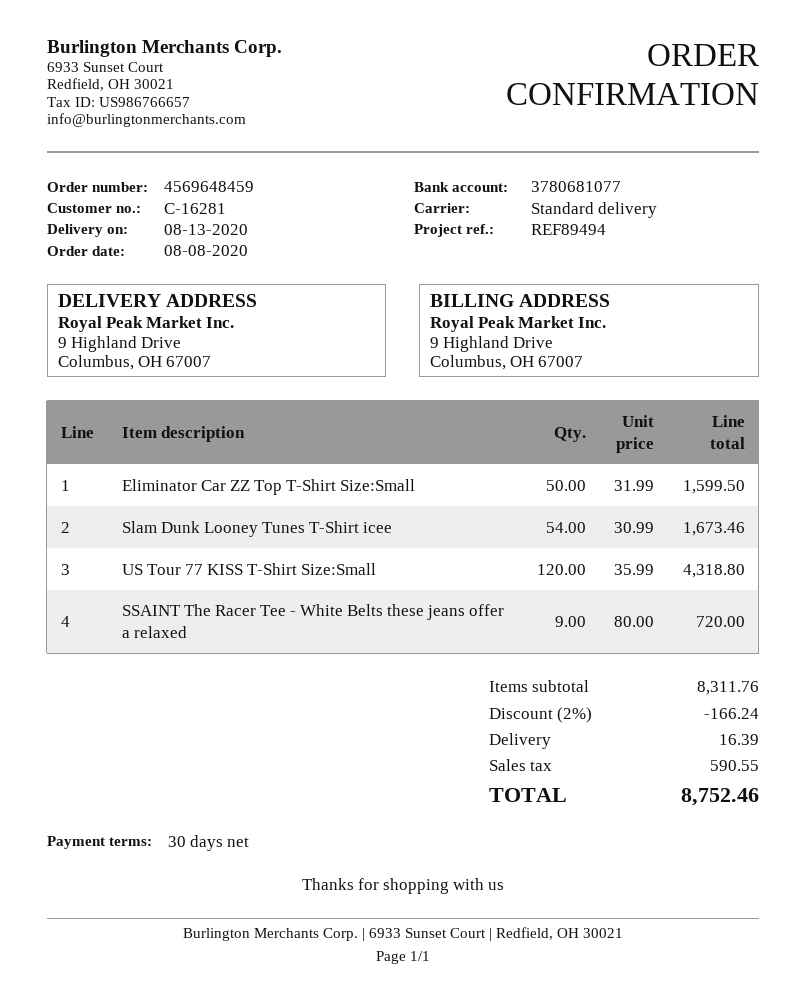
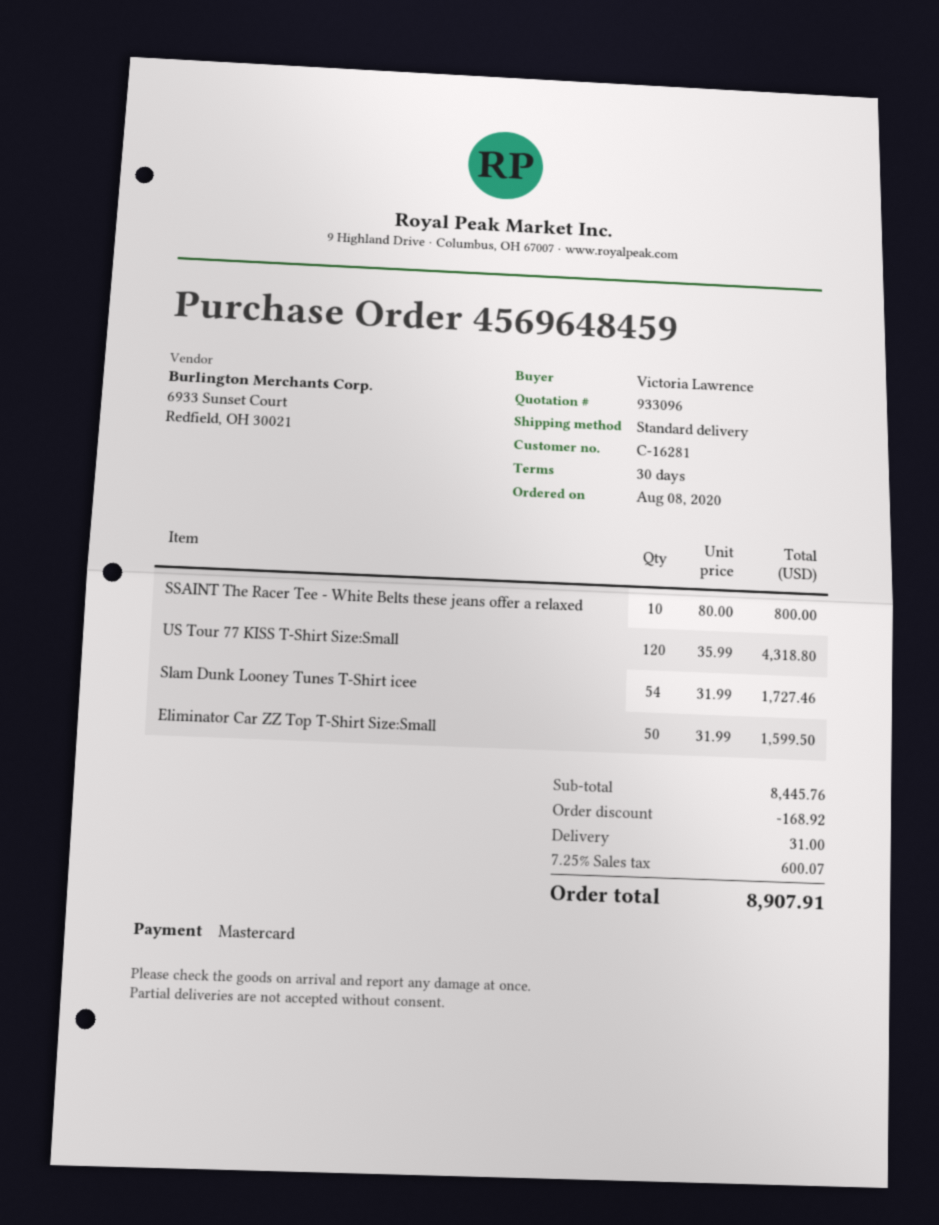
Slam Dunk Looney Tunes T-Shirt icee: 54 x 30.99 = 1673.46 -> 54 x 31.99 = 1727.46
SSAINT The Racer Tee - White Belts these jeans offer a relaxed: 9 x 80.00 = 720.00 -> 10 x 80.00 = 800.00
subtotal: 8311.76 -> 8445.76
discount: 166.24 -> 168.92
shipping: 16.39 -> 31.00
tax: 590.55 -> 600.07
total: 8752.46 -> 8907.91

